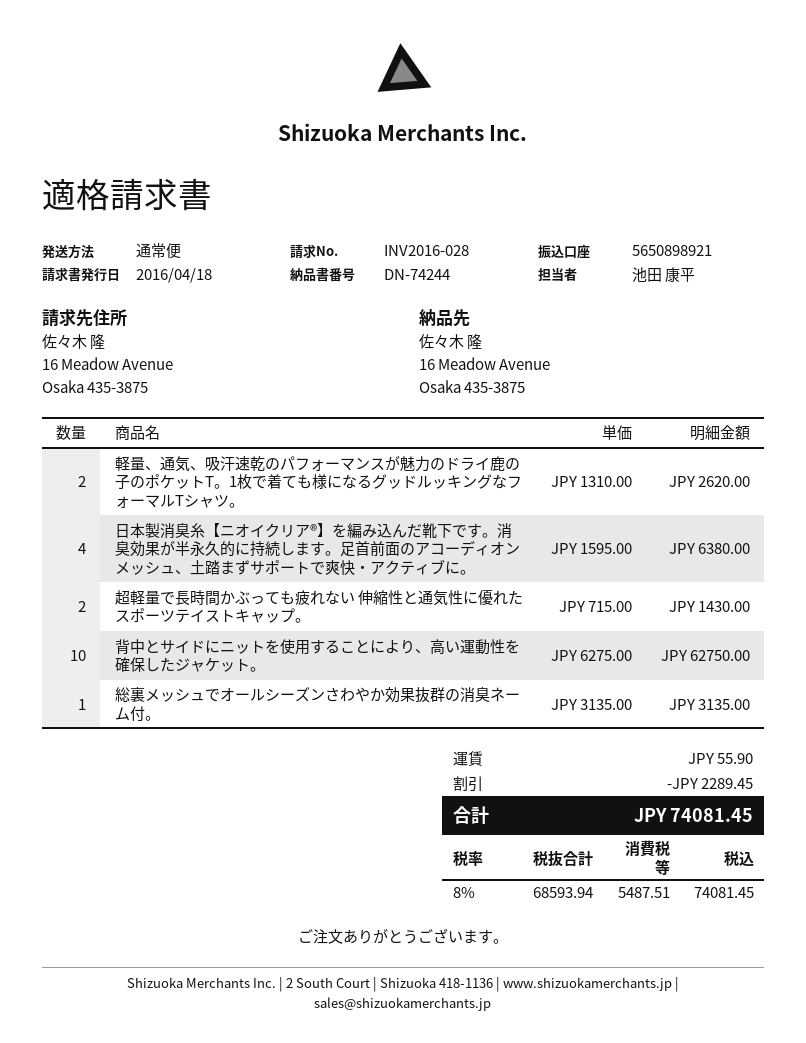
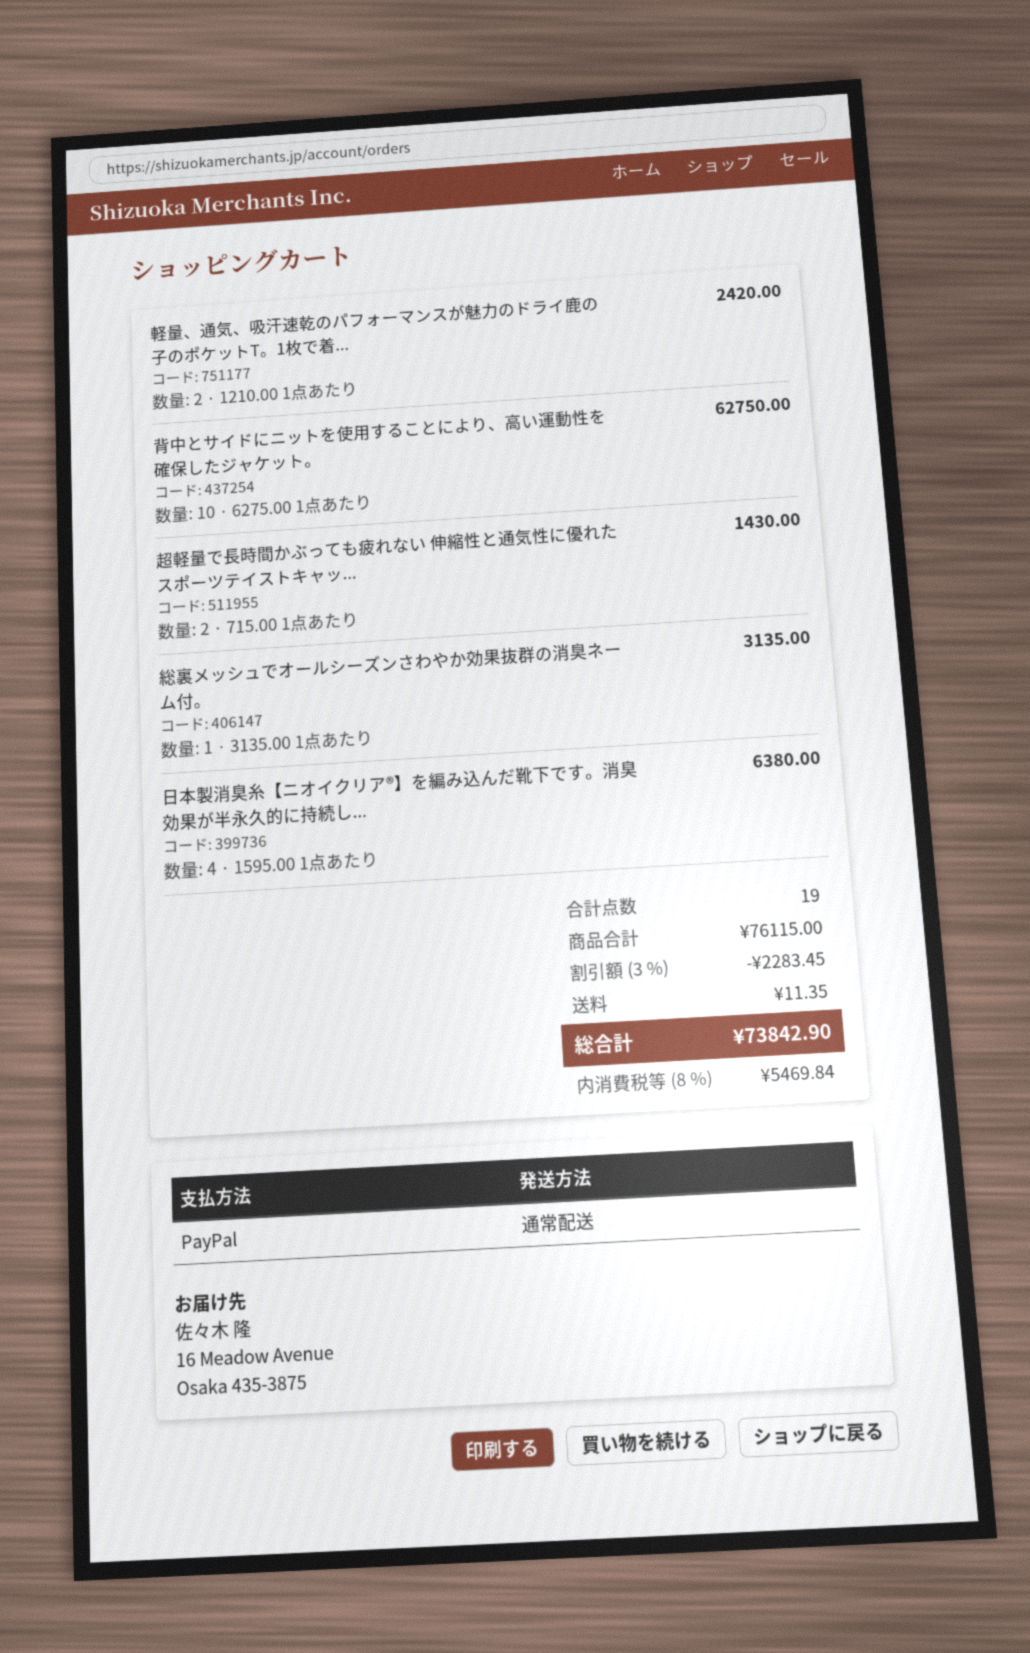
軽量、通気、吸汗速乾のパフォーマンスが魅力のドライ鹿の子のポケットT。1枚で着ても様になるグッドルッキングなフォーマルTシャツ。: 2 x 1310.00 = 2620.00 -> 2 x 1210.00 = 2420.00
discount: 2289.45 -> 2283.45
shipping: 55.90 -> 11.35
tax: 8% = 5487.51 -> 8% = 5469.84
total: 74081.45 -> 73842.90

